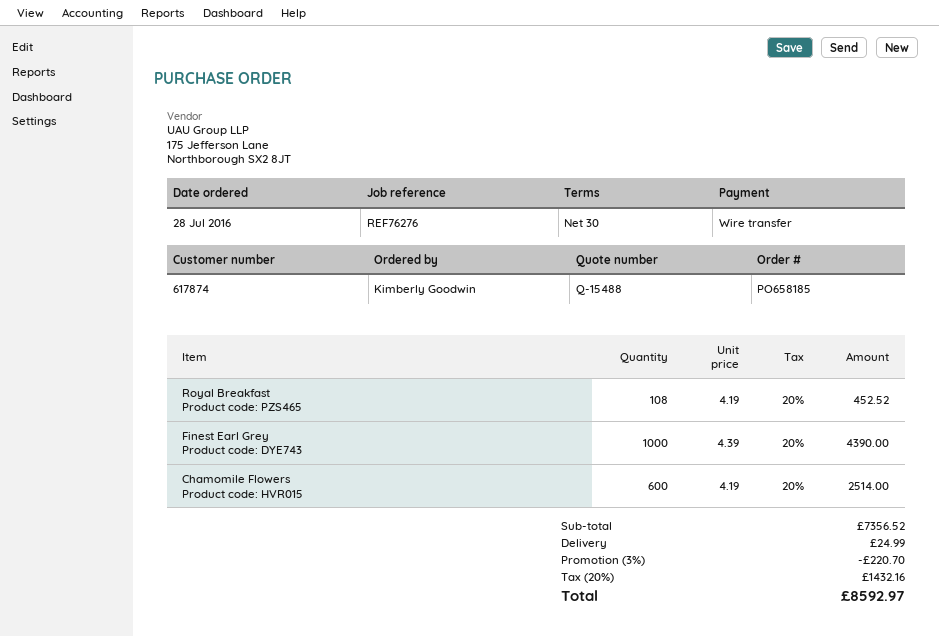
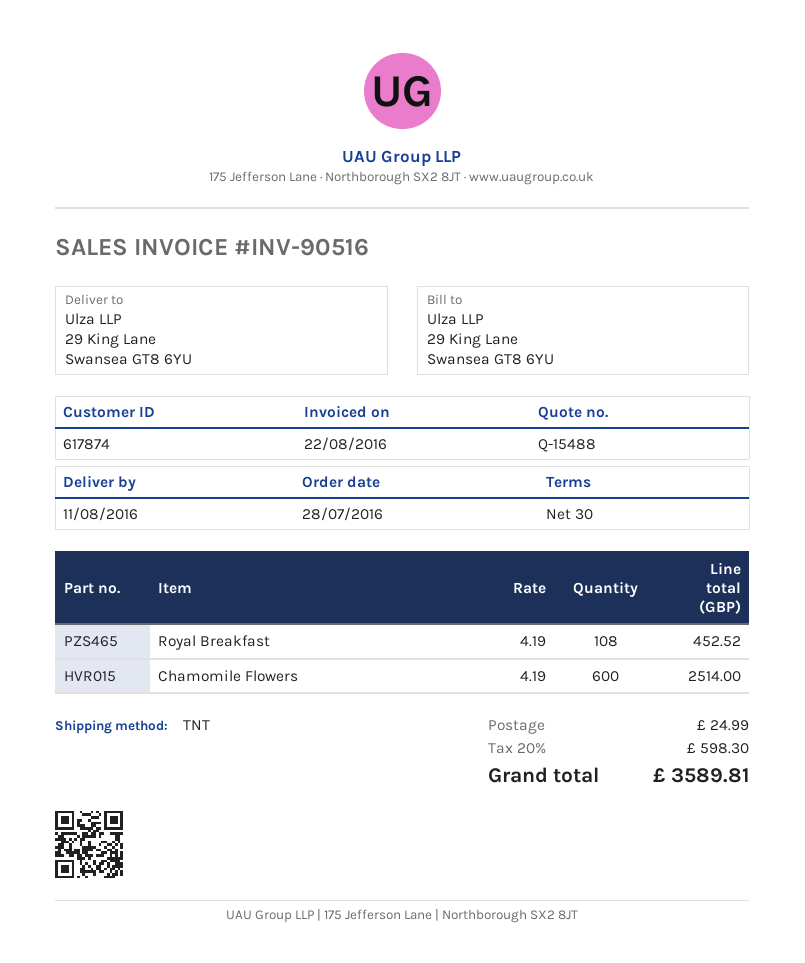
Finest Earl Grey: 1000 x 4.39 = 4390.00 -> none
discount: 3% = 220.70 -> none
tax: 20% = 1432.16 -> 20% = 598.30
total: 8592.97 -> 3589.81

